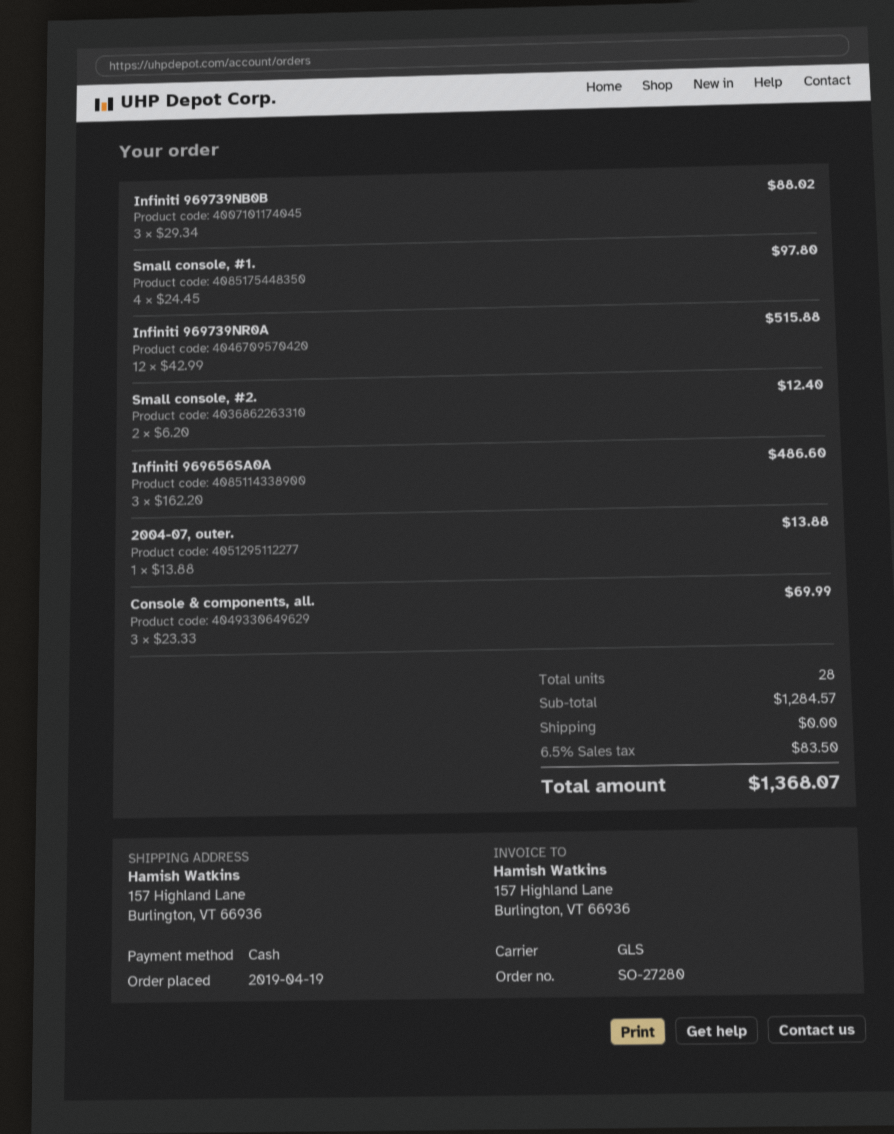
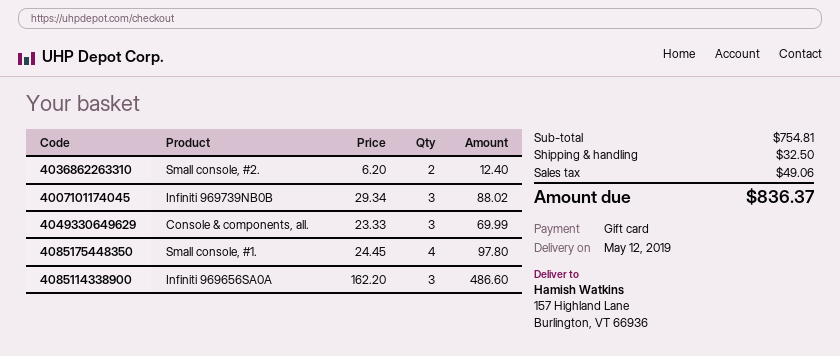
payment method: cash -> gift card
Infiniti 969739NR0A: 12 x 42.99 = 515.88 -> none
2004-07, outer.: 1 x 13.88 = 13.88 -> none
subtotal: 1284.57 -> 754.81
shipping: 0.00 -> 32.50
tax: 83.50 -> 49.06
total: 1368.07 -> 836.37

